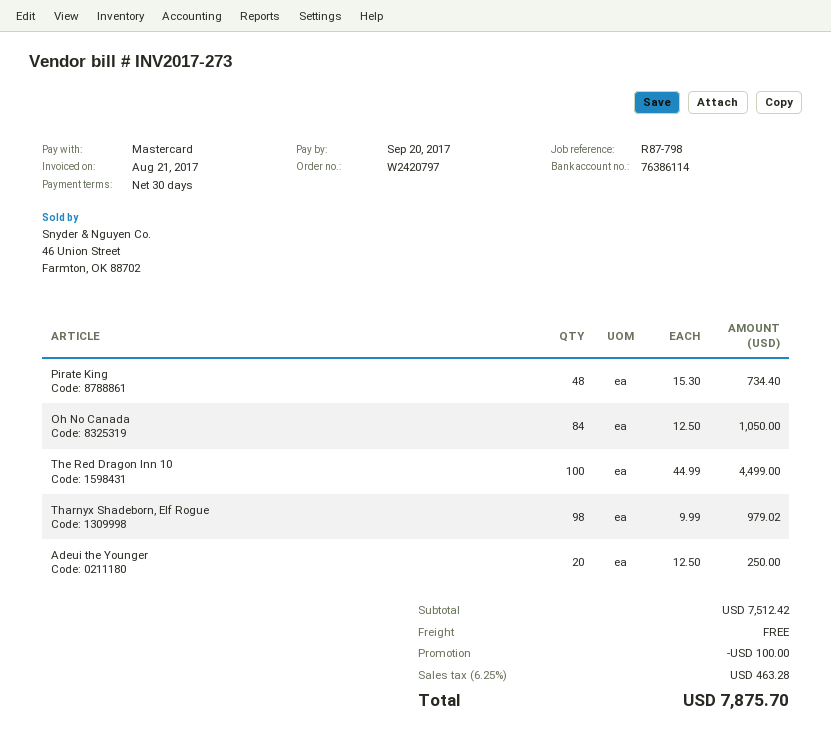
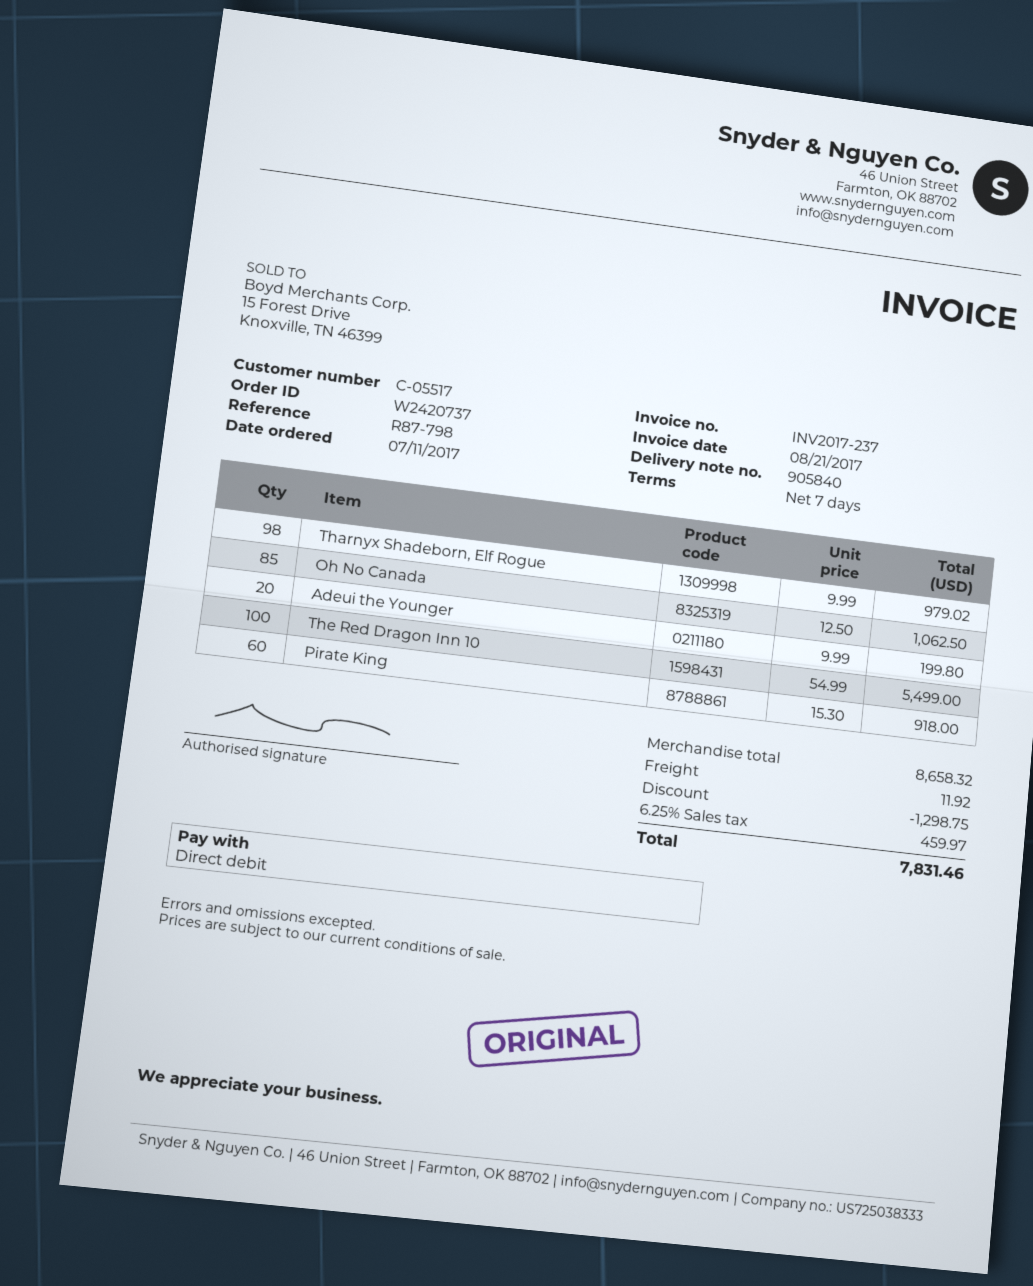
order number: W2420797 -> W2420737
invoice number: INV2017-273 -> INV2017-237
payment terms: 30 days -> 7 days
payment method: Mastercard -> direct debit
Pirate King: 48 x 15.30 = 734.40 -> 60 x 15.30 = 918.00
Oh No Canada: 84 x 12.50 = 1050.00 -> 85 x 12.50 = 1062.50
The Red Dragon Inn 10: 100 x 44.99 = 4499.00 -> 100 x 54.99 = 5499.00
Adeui the Younger: 20 x 12.50 = 250.00 -> 20 x 9.99 = 199.80
subtotal: 7512.42 -> 8658.32
discount: 100.00 -> 1298.75
shipping: 0.00 -> 11.92
tax: 6.25% = 463.28 -> 6.25% = 459.97
total: 7875.70 -> 7831.46

